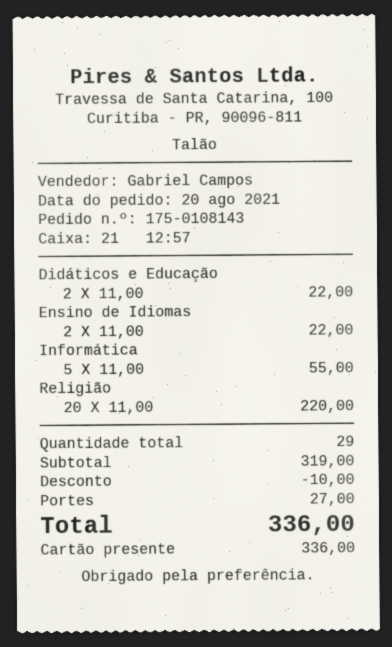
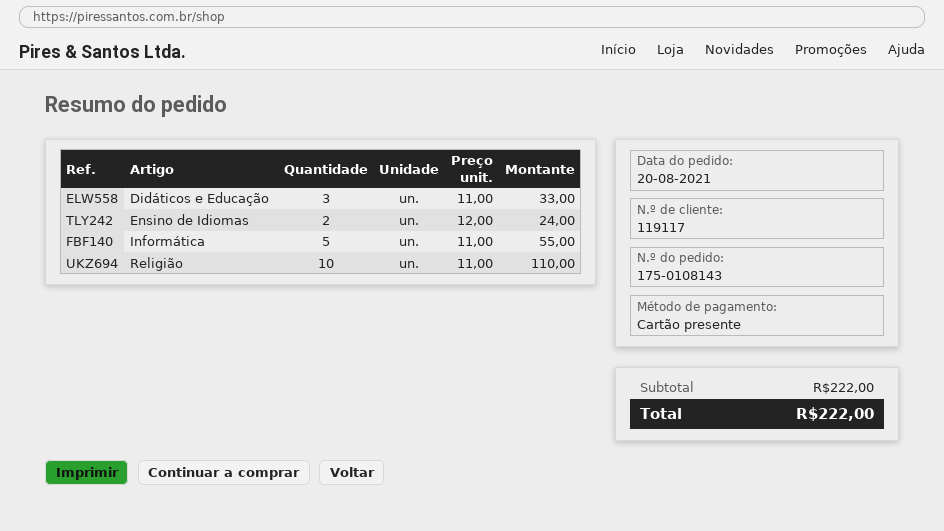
Didáticos e Educação: 2 x 11.00 = 22.00 -> 3 x 11.00 = 33.00
Ensino de Idiomas: 2 x 11.00 = 22.00 -> 2 x 12.00 = 24.00
Religião: 20 x 11.00 = 220.00 -> 10 x 11.00 = 110.00
subtotal: 319.00 -> 222.00
discount: 10.00 -> none
shipping: 27.00 -> none
total: 336.00 -> 222.00

